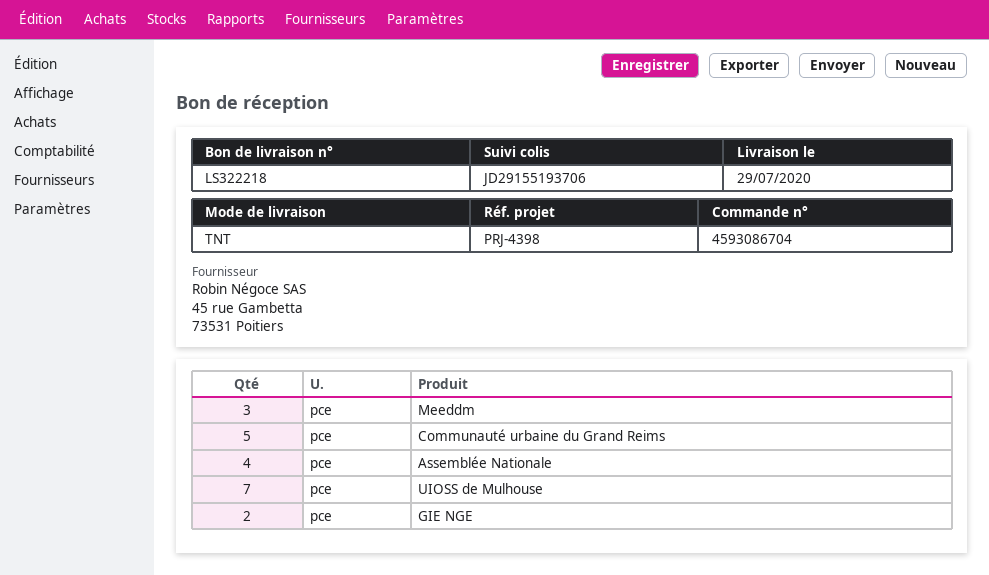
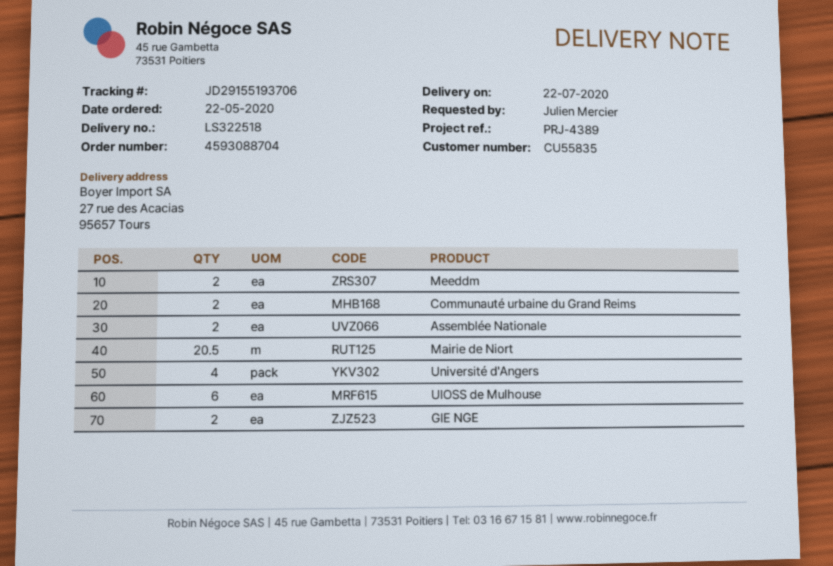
order number: 4593086704 -> 4593088704
delivery note number: LS322218 -> LS322518
delivery date: 2020-07-29 -> 2020-07-22
reference: PRJ-4398 -> PRJ-4389
Meeddm: 3 -> 2
Communauté urbaine du Grand Reims: 5 -> 2
Assemblée Nationale: 4 -> 2
UIOSS de Mulhouse: 7 -> 6
Mairie de Niort: none -> 20.5
Université d'Angers: none -> 4

